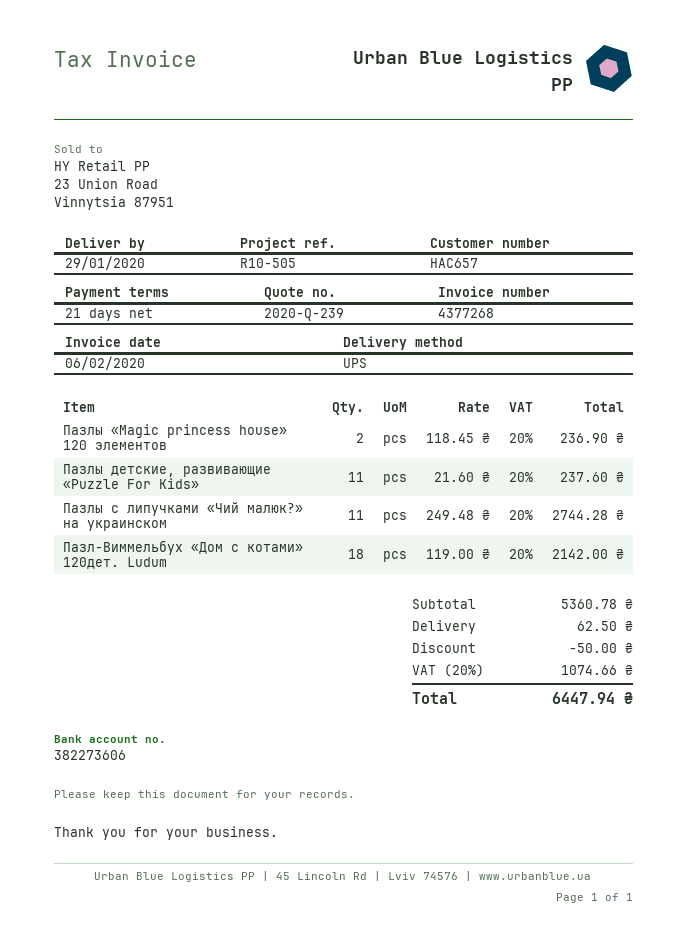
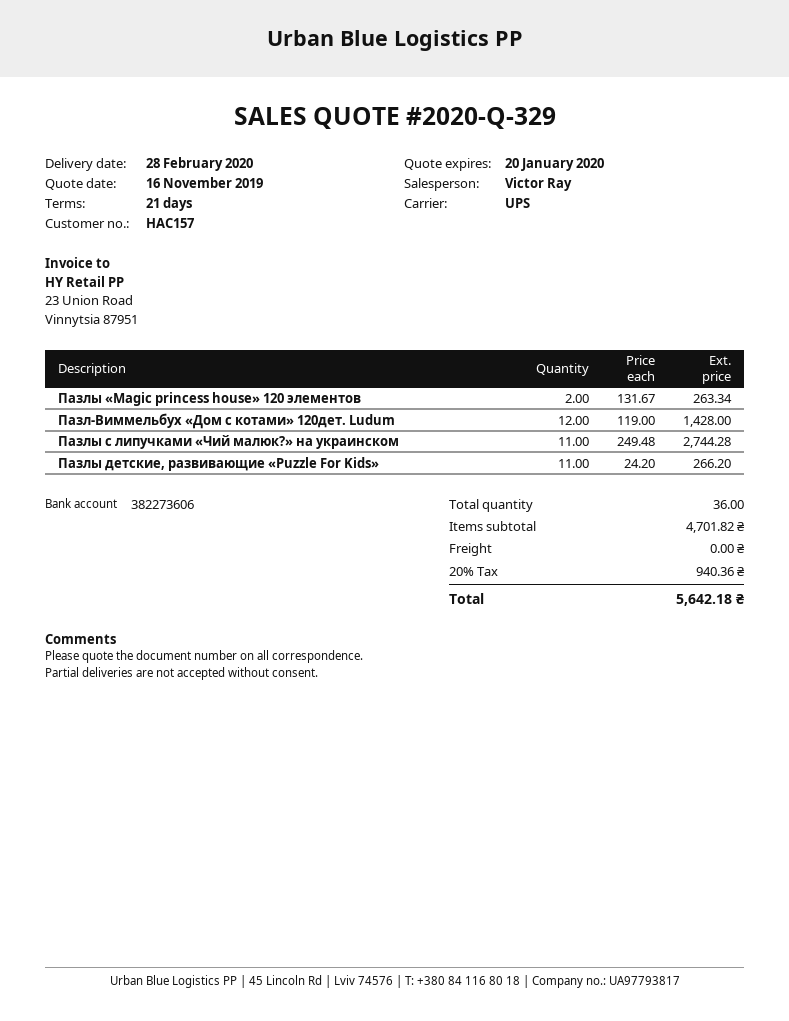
quote number: 2020-Q-239 -> 2020-Q-329
delivery date: 2020-01-29 -> 2020-02-28
customer number: HAC657 -> HAC157
Пазлы «Magic princess house» 120 элементов: 2 x 118.45 = 236.90 -> 2 x 131.67 = 263.34
Пазлы детские, развивающие «Puzzle For Kids»: 11 x 21.60 = 237.60 -> 11 x 24.20 = 266.20
Пазл-Виммельбух «Дом с котами» 120дет. Ludum: 18 x 119.00 = 2142.00 -> 12 x 119.00 = 1428.00
subtotal: 5360.78 -> 4701.82
discount: 50.00 -> none
shipping: 62.50 -> 0.00
tax: 20% = 1074.66 -> 20% = 940.36
total: 6447.94 -> 5642.18

